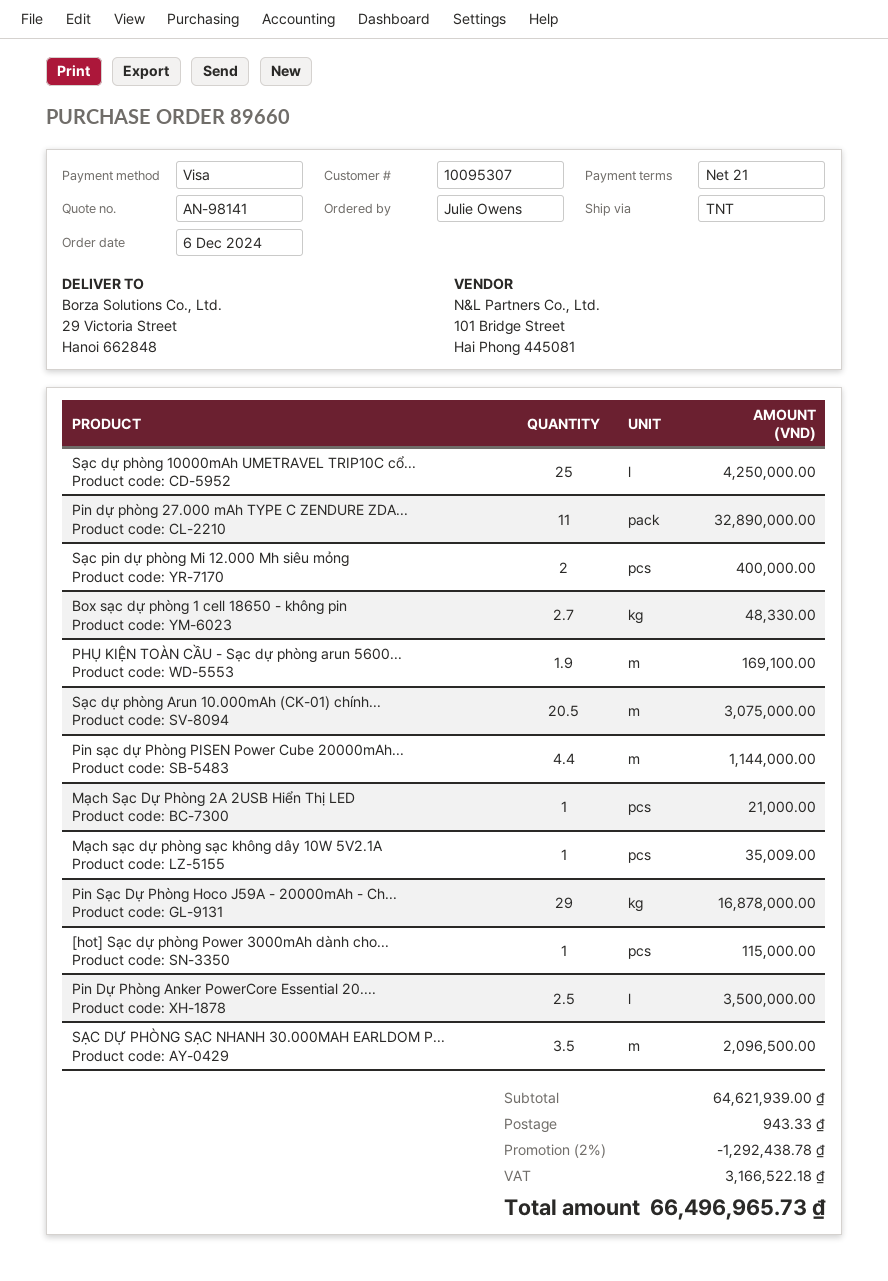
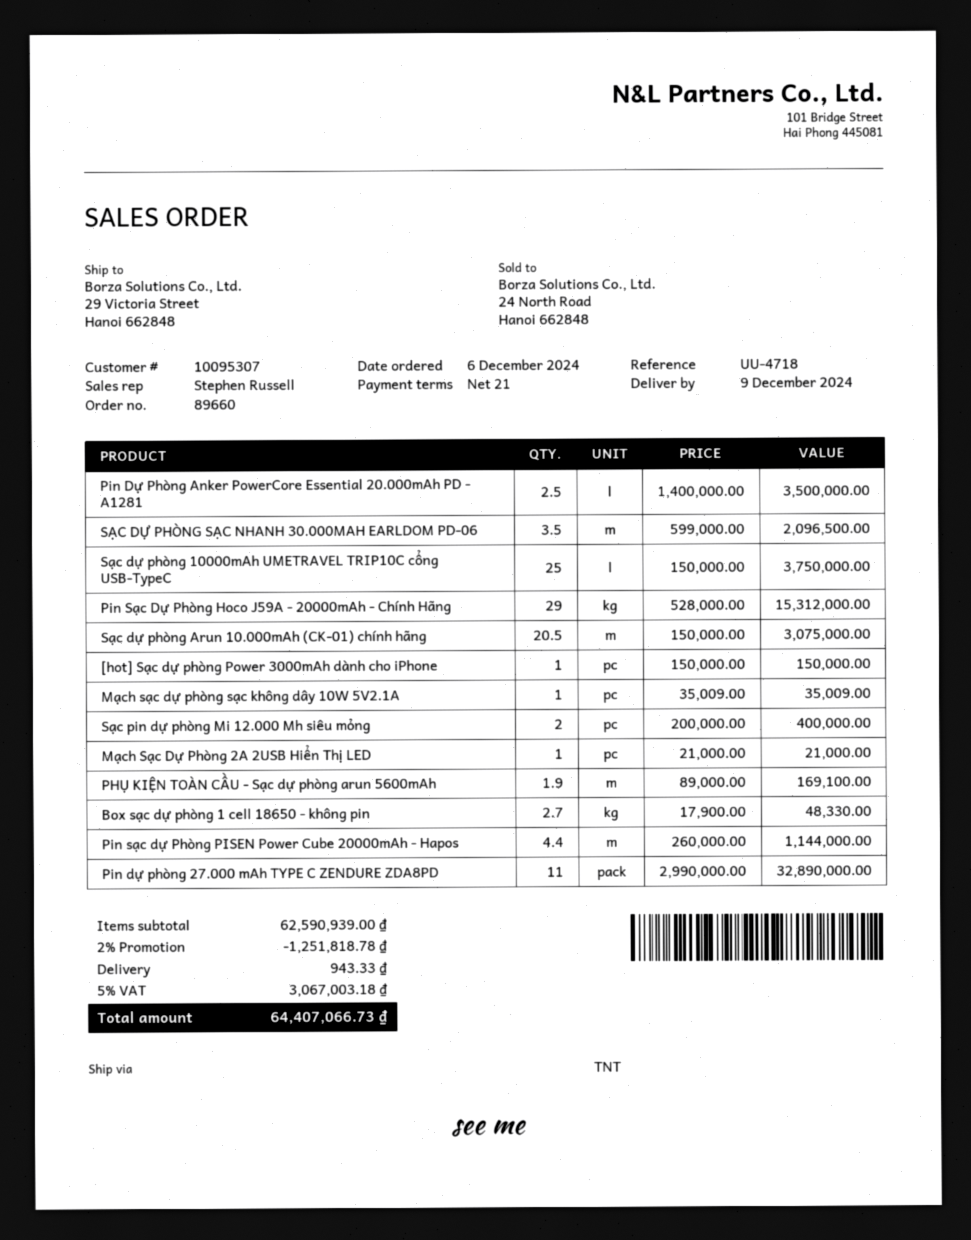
Sạc dự phòng 10000mAh UMETRAVEL TRIP10C cổ...: 25 for 4250000.00 -> 25 for 3750000.00
Pin Sạc Dự Phòng Hoco J59A - 20000mAh - Ch...: 29 for 16878000.00 -> 29 for 15312000.00
[hot] Sạc dự phòng Power 3000mAh dành cho...: 1 for 115000.00 -> 1 for 150000.00
subtotal: 64621939.00 -> 62590939.00
discount: 2% = 1292438.78 -> 2% = 1251818.78
tax: 3166522.18 -> 3067003.18
total: 66496965.73 -> 64407066.73

